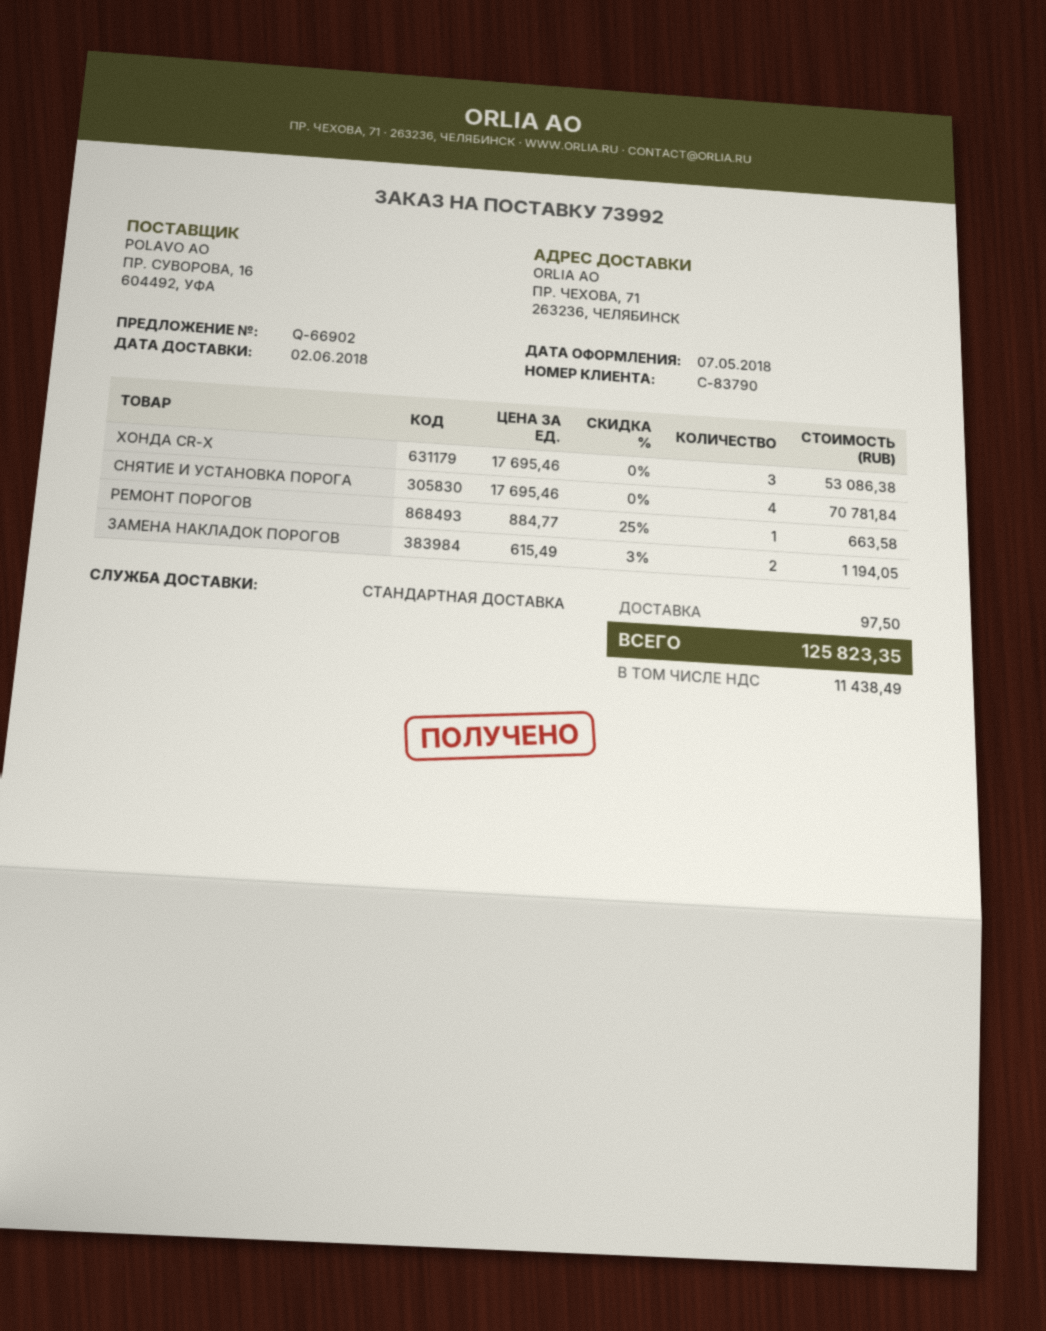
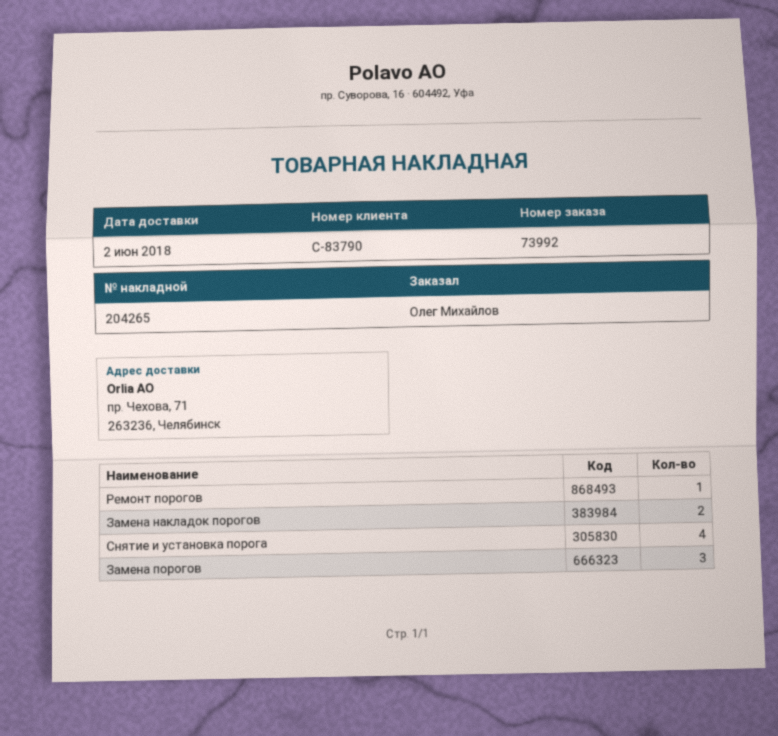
ХОНДА CR-X: 3 -> none
Замена порогов: none -> 3

